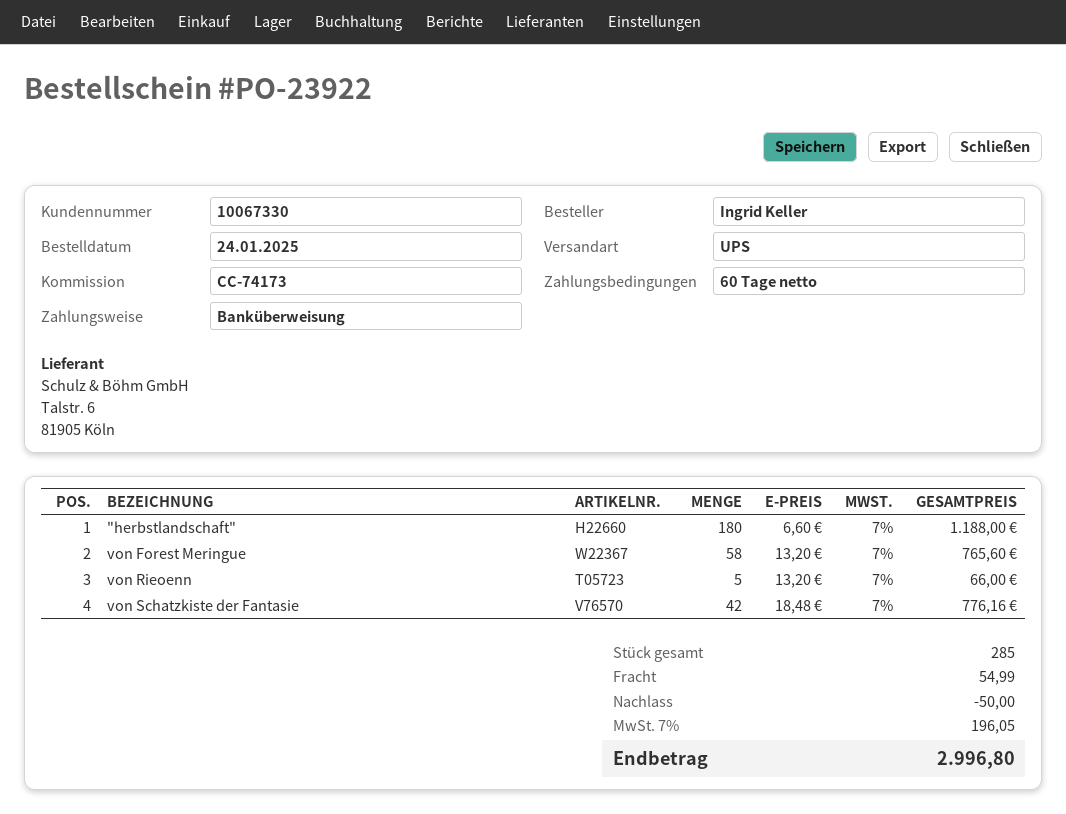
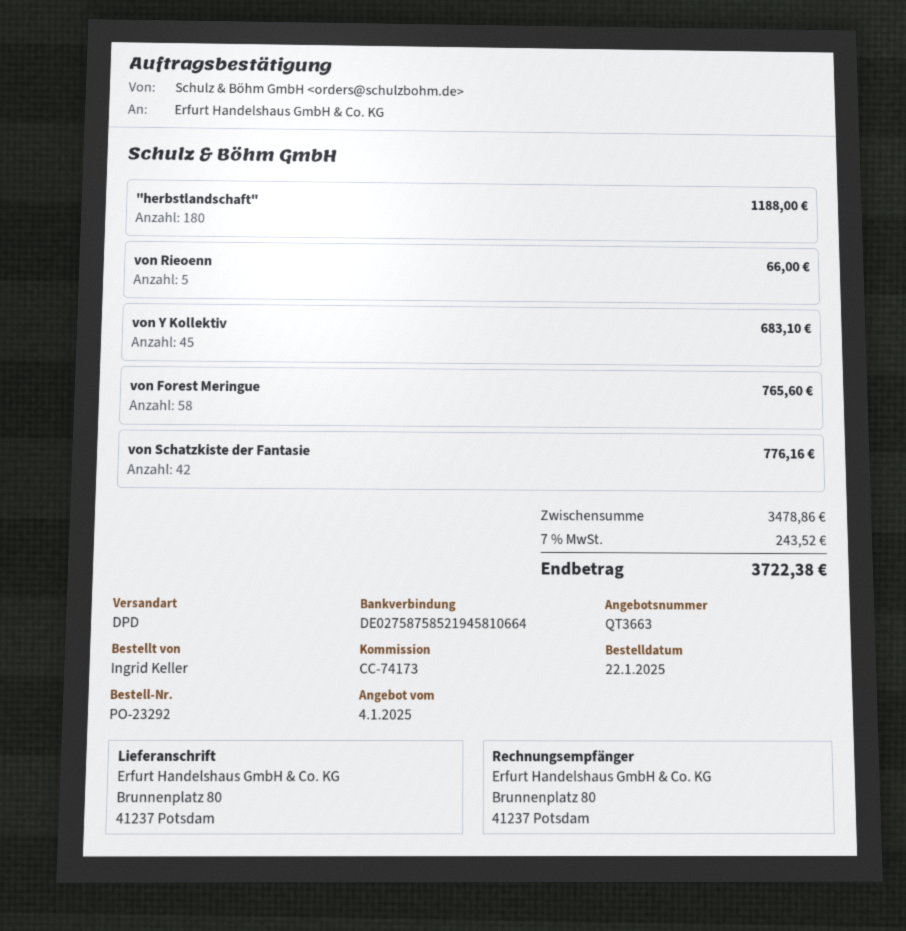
order number: PO-23922 -> PO-23292
order date: 2025-01-24 -> 2025-01-22
shipping method: UPS -> DPD
von Y Kollektiv: none -> 45 for 683.10
discount: 50.00 -> none
shipping: 54.99 -> none
tax: 7% = 196.05 -> 7% = 243.52
total: 2996.80 -> 3722.38

